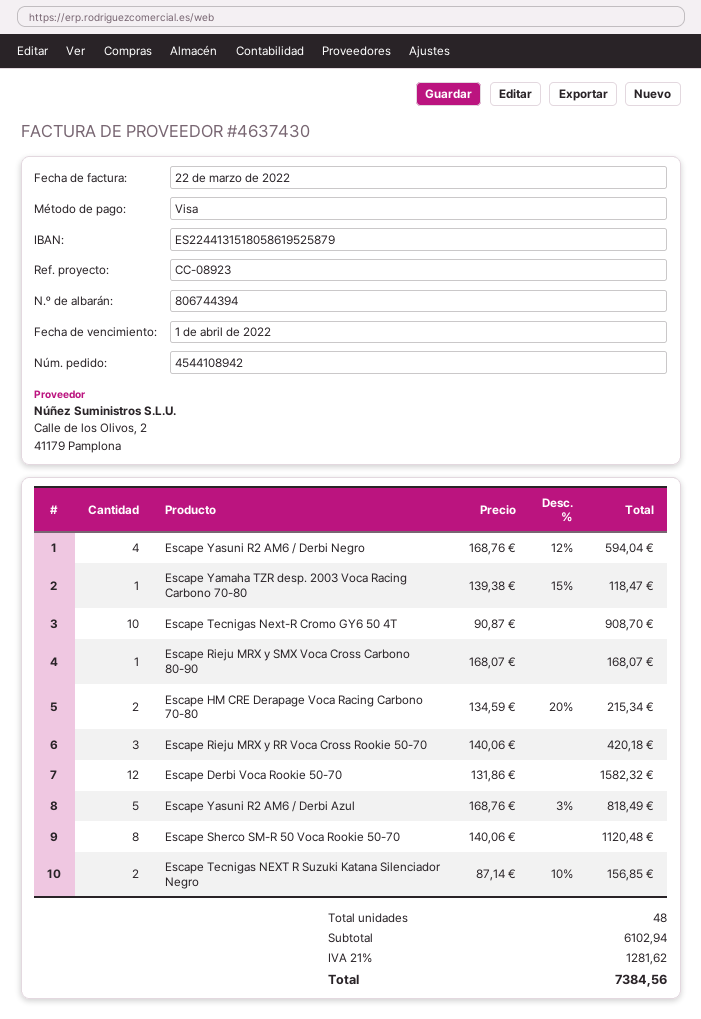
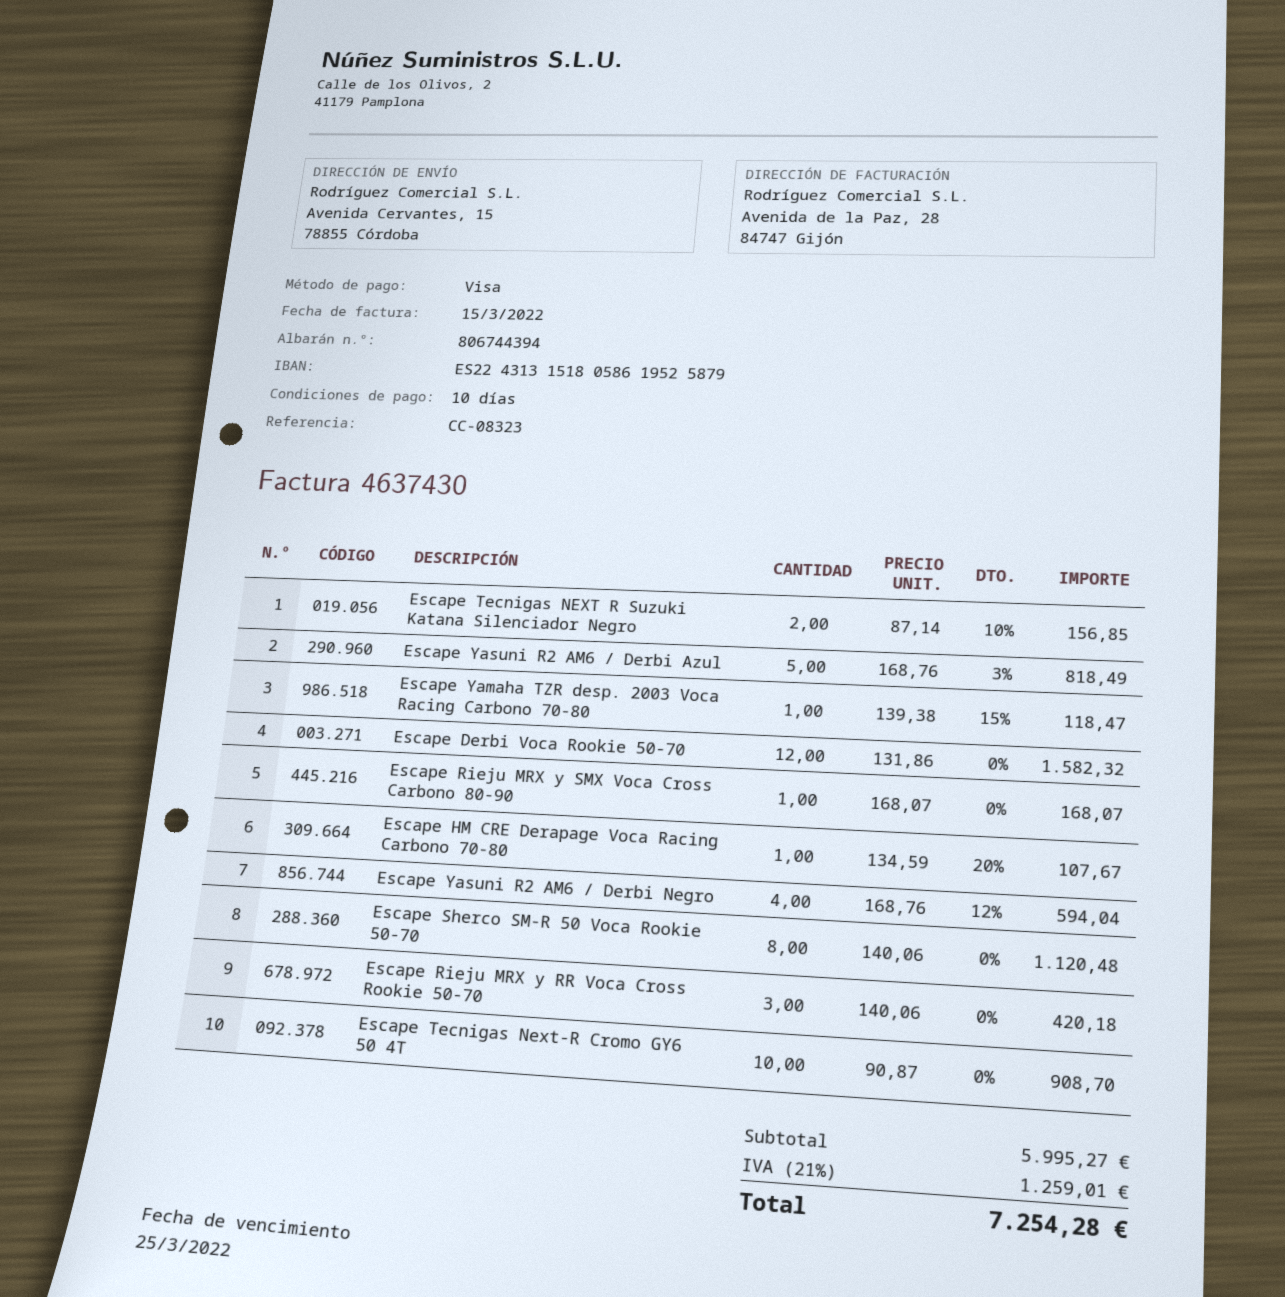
invoice date: 2022-03-22 -> 2022-03-15
due date: 2022-04-01 -> 2022-03-25
reference: CC-08923 -> CC-08323
bank account: ES2244131518058619525879 -> ES2243131518058619525879
Escape HM CRE Derapage Voca Racing Carbono 70-80: 2 x 134.59 - 20% = 215.34 -> 1 x 134.59 - 20% = 107.67
subtotal: 6102.94 -> 5995.27
tax: 21% = 1281.62 -> 21% = 1259.01
total: 7384.56 -> 7254.28

